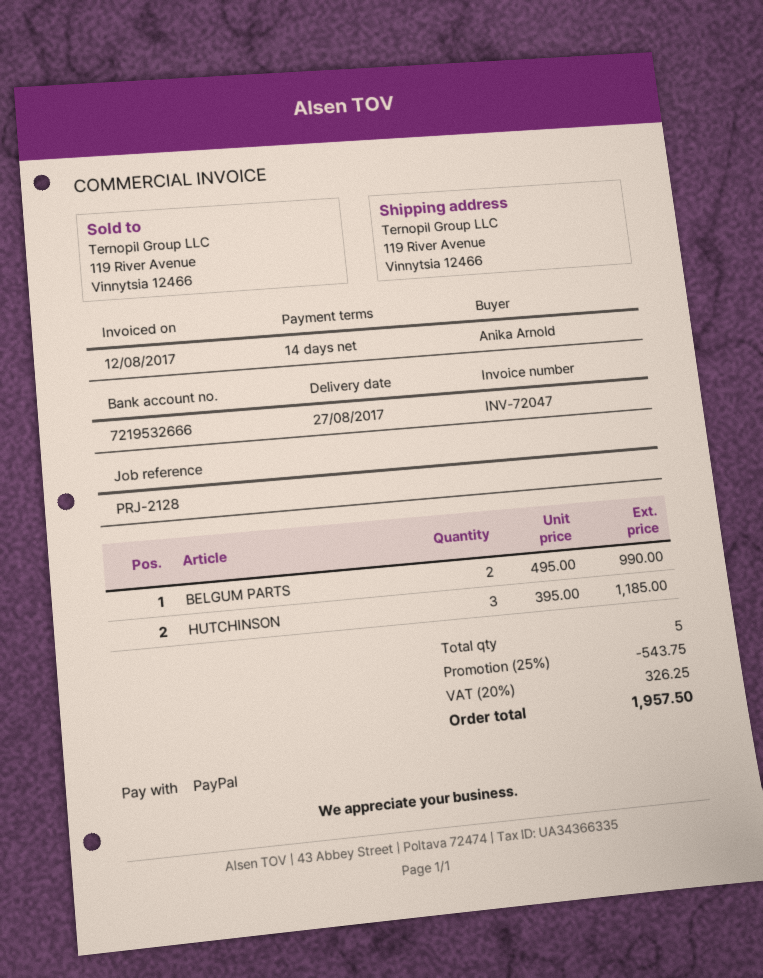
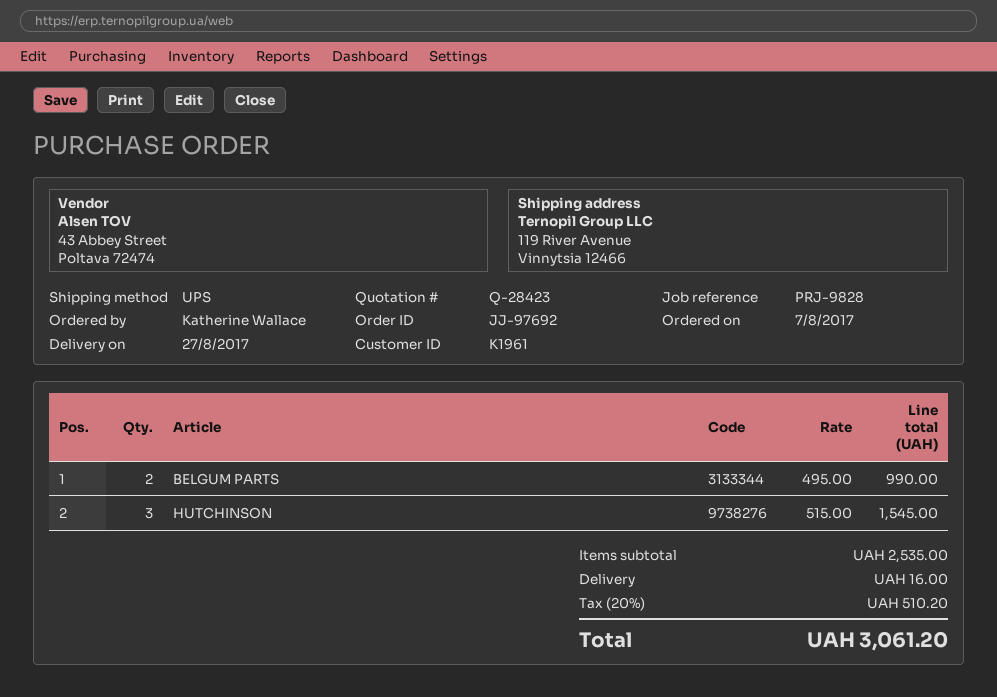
reference: PRJ-2128 -> PRJ-9828
ordered by: Anika Arnold -> Katherine Wallace
HUTCHINSON: 3 x 395.00 = 1185.00 -> 3 x 515.00 = 1545.00
discount: 25% = 543.75 -> none
shipping: none -> 16.00
tax: 20% = 326.25 -> 20% = 510.20
total: 1957.50 -> 3061.20

